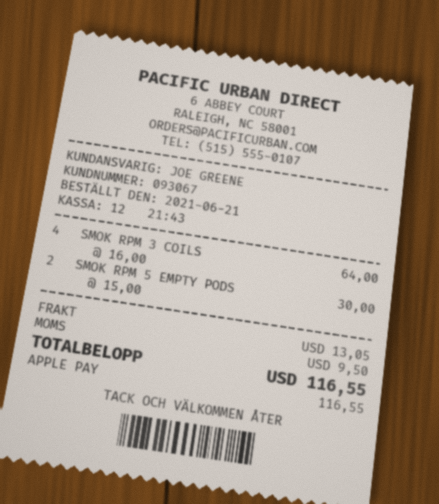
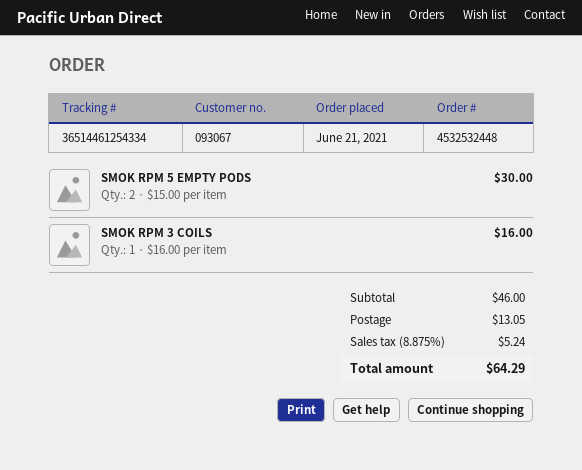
SMOK RPM 3 COILS: 4 x 16.00 = 64.00 -> 1 x 16.00 = 16.00
tax: 9.50 -> 5.24
total: 116.55 -> 64.29

